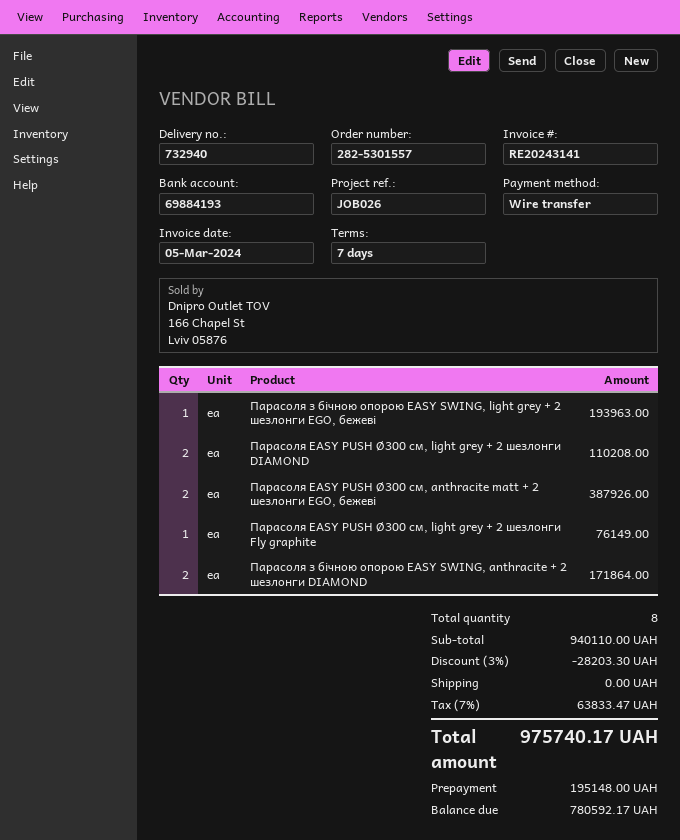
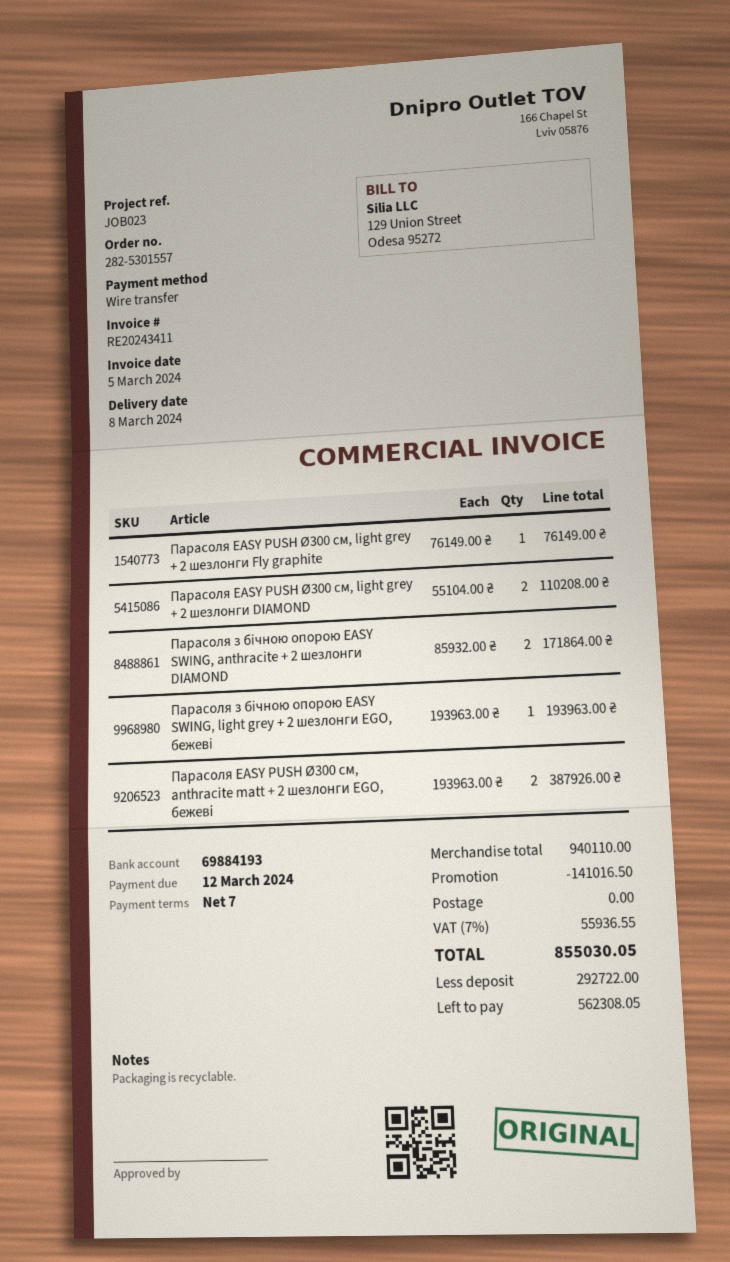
invoice number: RE20243141 -> RE20243411
reference: JOB026 -> JOB023
discount: 28203.30 -> 141016.50
tax: 7% = 63833.47 -> 7% = 55936.55
total: 975740.17 -> 855030.05
deposit: 195148.00 -> 292722.00
balance: 780592.17 -> 562308.05

